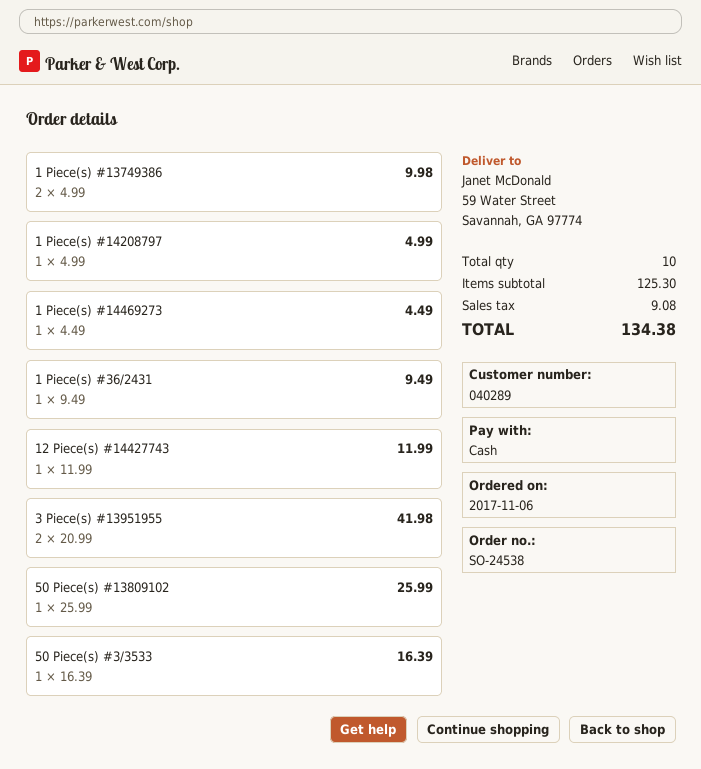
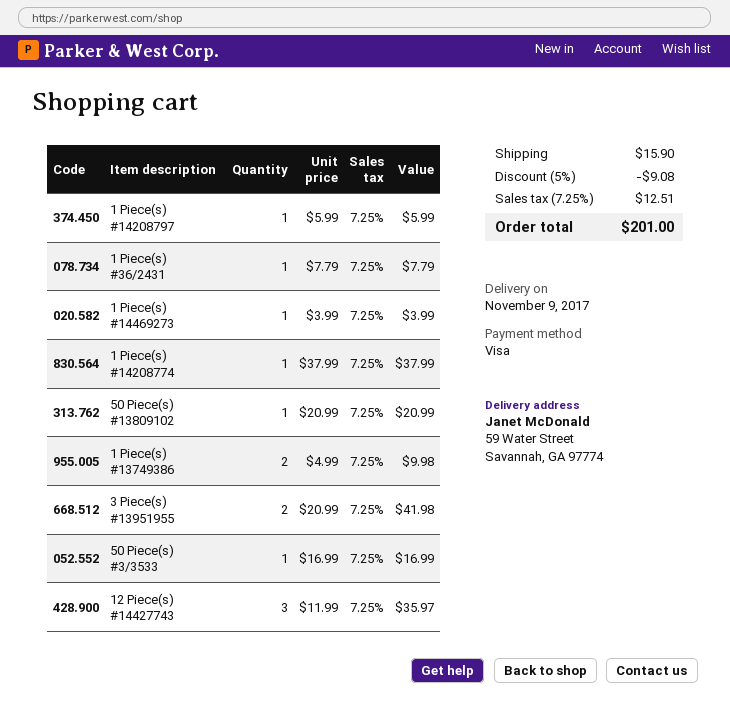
payment method: cash -> Visa
1 Piece(s) #14208797: 1 x 4.99 = 4.99 -> 1 x 5.99 = 5.99
1 Piece(s) #14469273: 1 x 4.49 = 4.49 -> 1 x 3.99 = 3.99
1 Piece(s) #36/2431: 1 x 9.49 = 9.49 -> 1 x 7.79 = 7.79
12 Piece(s) #14427743: 1 x 11.99 = 11.99 -> 3 x 11.99 = 35.97
50 Piece(s) #13809102: 1 x 25.99 = 25.99 -> 1 x 20.99 = 20.99
50 Piece(s) #3/3533: 1 x 16.39 = 16.39 -> 1 x 16.99 = 16.99
1 Piece(s) #14208774: none -> 1 x 37.99 = 37.99
discount: none -> 5% = 9.08
shipping: none -> 15.90
tax: 9.08 -> 12.51
total: 134.38 -> 201.00

